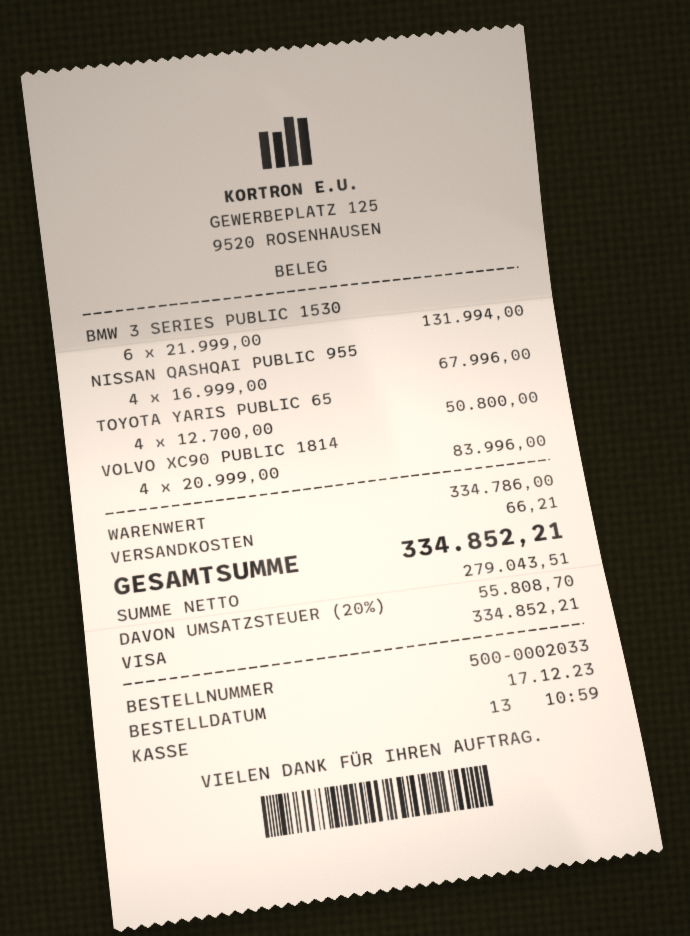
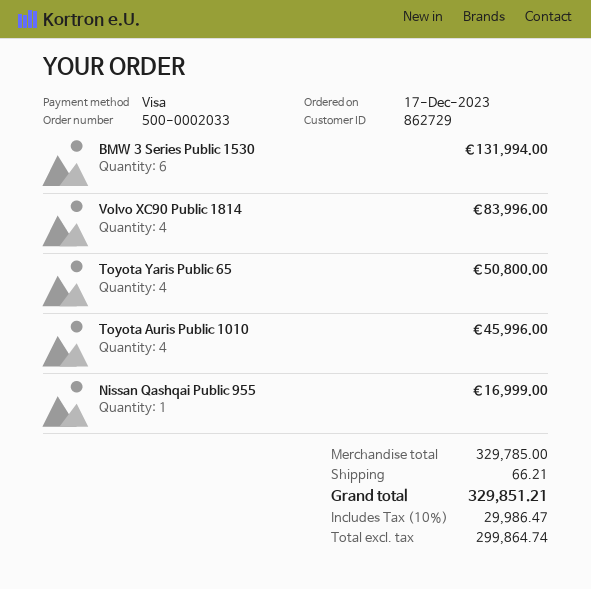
NISSAN QASHQAI PUBLIC 955: 4 for 67996.00 -> 1 for 16999.00
Toyota Auris Public 1010: none -> 4 for 45996.00
subtotal: 334786.00 -> 329785.00
net: 279043.51 -> 299864.74
tax: 20% = 55808.70 -> 10% = 29986.47
total: 334852.21 -> 329851.21

